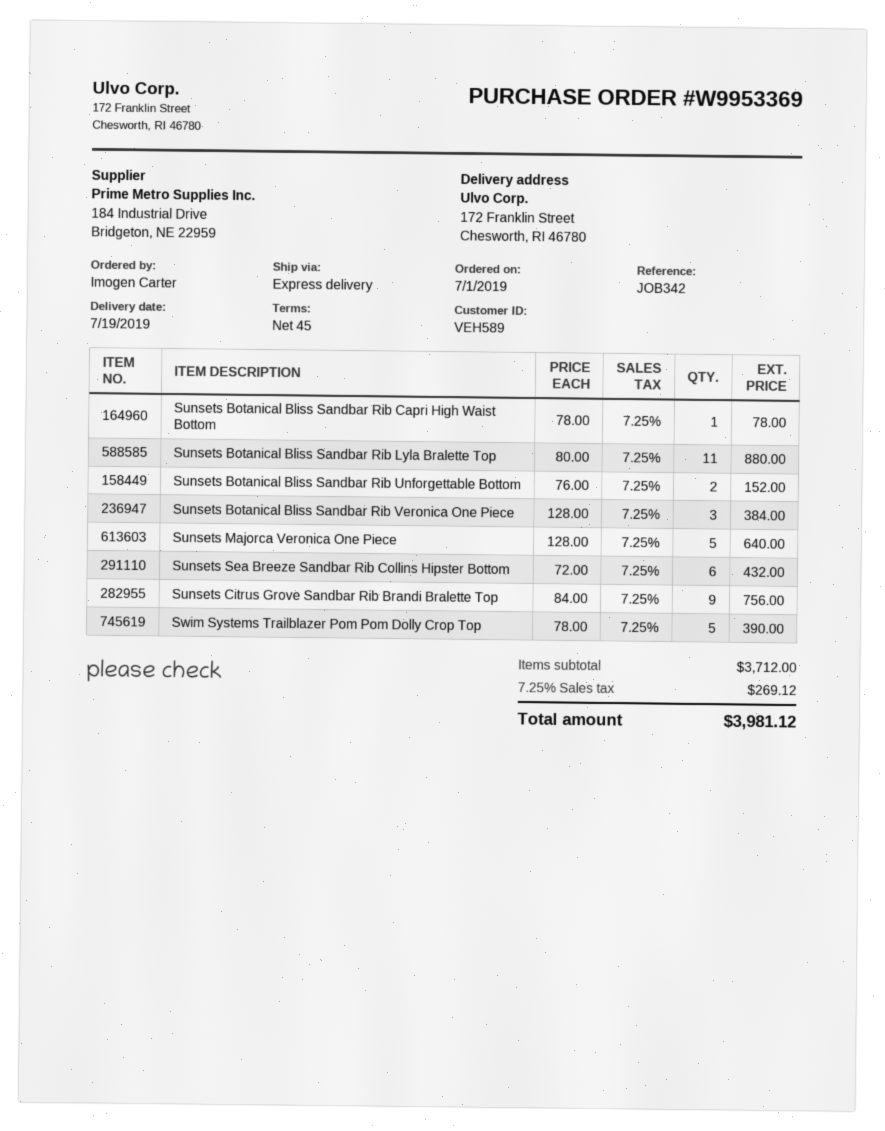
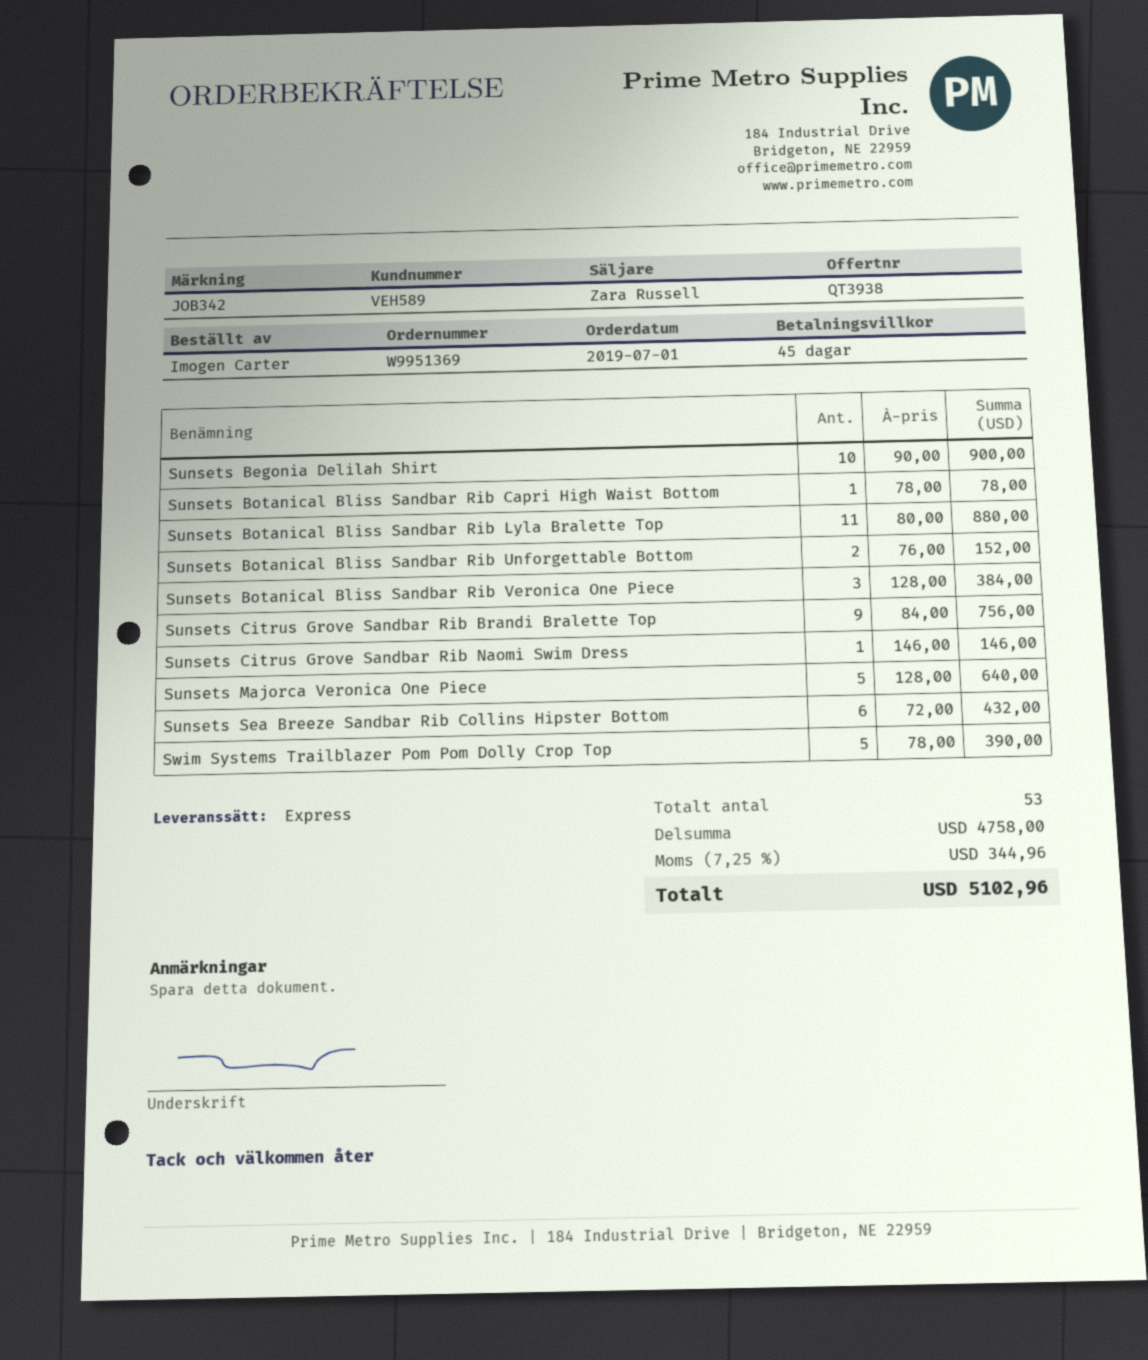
order number: W9953369 -> W9951369
Sunsets Begonia Delilah Shirt: none -> 10 x 90.00 = 900.00
Sunsets Citrus Grove Sandbar Rib Naomi Swim Dress: none -> 1 x 146.00 = 146.00
subtotal: 3712.00 -> 4758.00
tax: 7.25% = 269.12 -> 7.25% = 344.96
total: 3981.12 -> 5102.96

